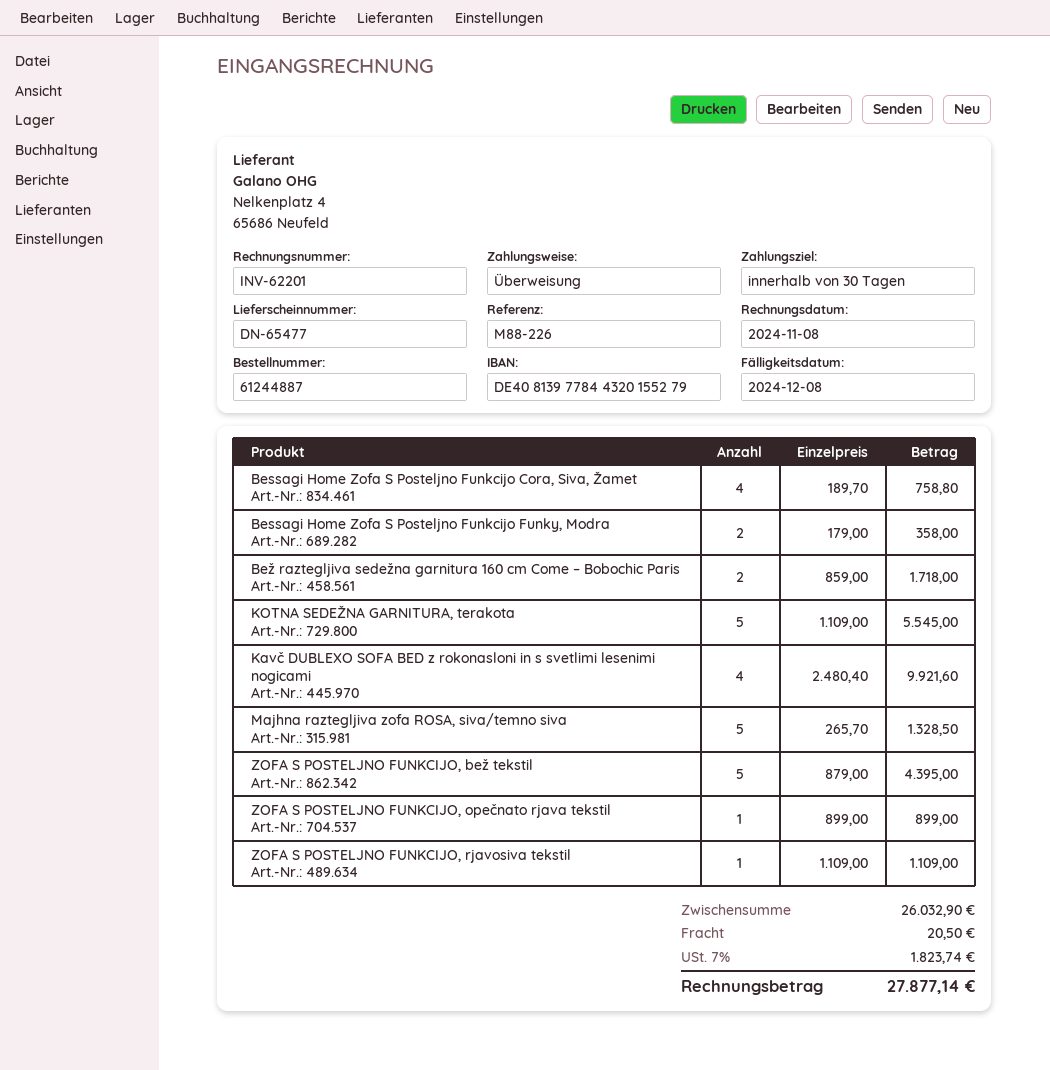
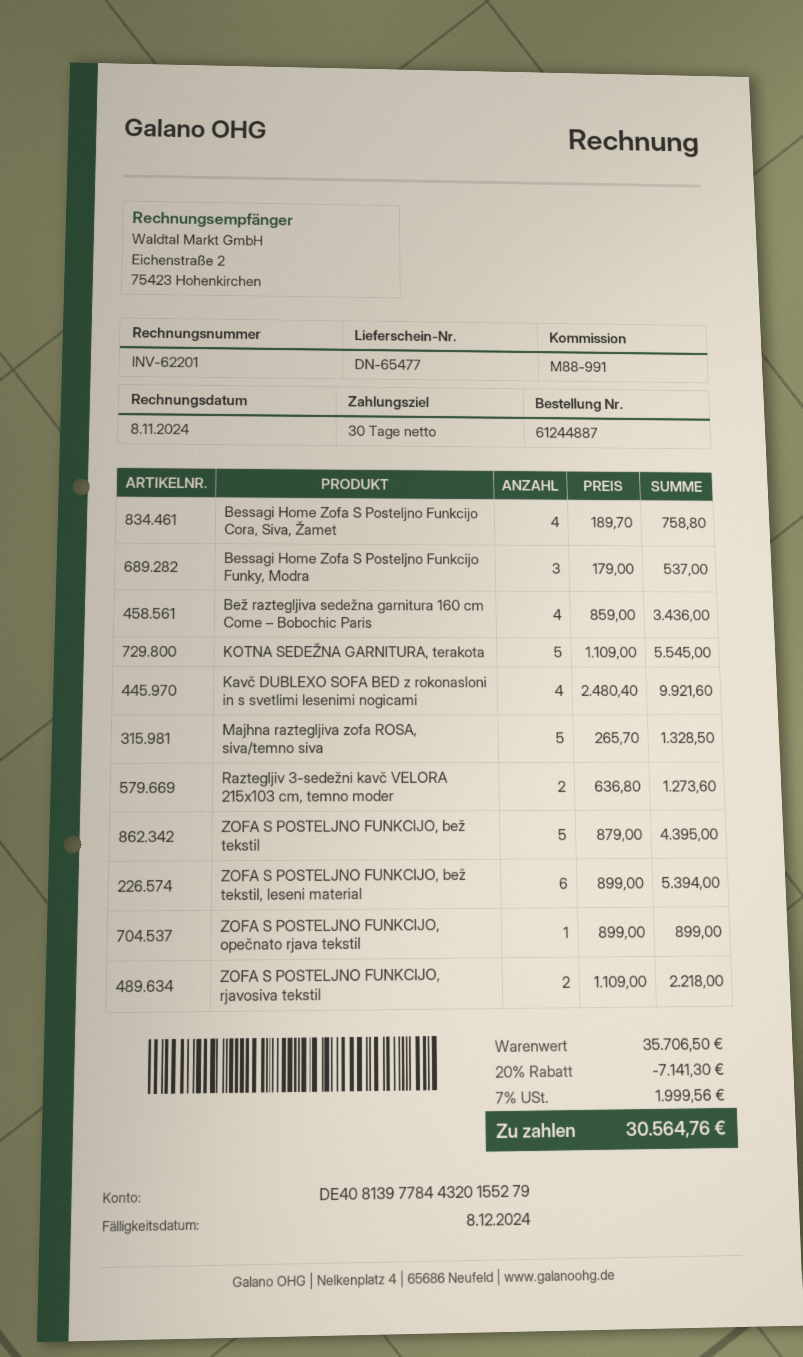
reference: M88-226 -> M88-991
Bessagi Home Zofa S Posteljno Funkcijo Funky, Modra: 2 x 179.00 = 358.00 -> 3 x 179.00 = 537.00
Bež raztegljiva sedežna garnitura 160 cm Come – Bobochic Paris: 2 x 859.00 = 1718.00 -> 4 x 859.00 = 3436.00
ZOFA S POSTELJNO FUNKCIJO, rjavosiva tekstil: 1 x 1109.00 = 1109.00 -> 2 x 1109.00 = 2218.00
Raztegljiv 3-sedežni kavč VELORA 215x103 cm, temno moder: none -> 2 x 636.80 = 1273.60
ZOFA S POSTELJNO FUNKCIJO, bež tekstil, leseni material: none -> 6 x 899.00 = 5394.00
subtotal: 26032.90 -> 35706.50
discount: none -> 20% = 7141.30
shipping: 20.50 -> none
tax: 7% = 1823.74 -> 7% = 1999.56
total: 27877.14 -> 30564.76

